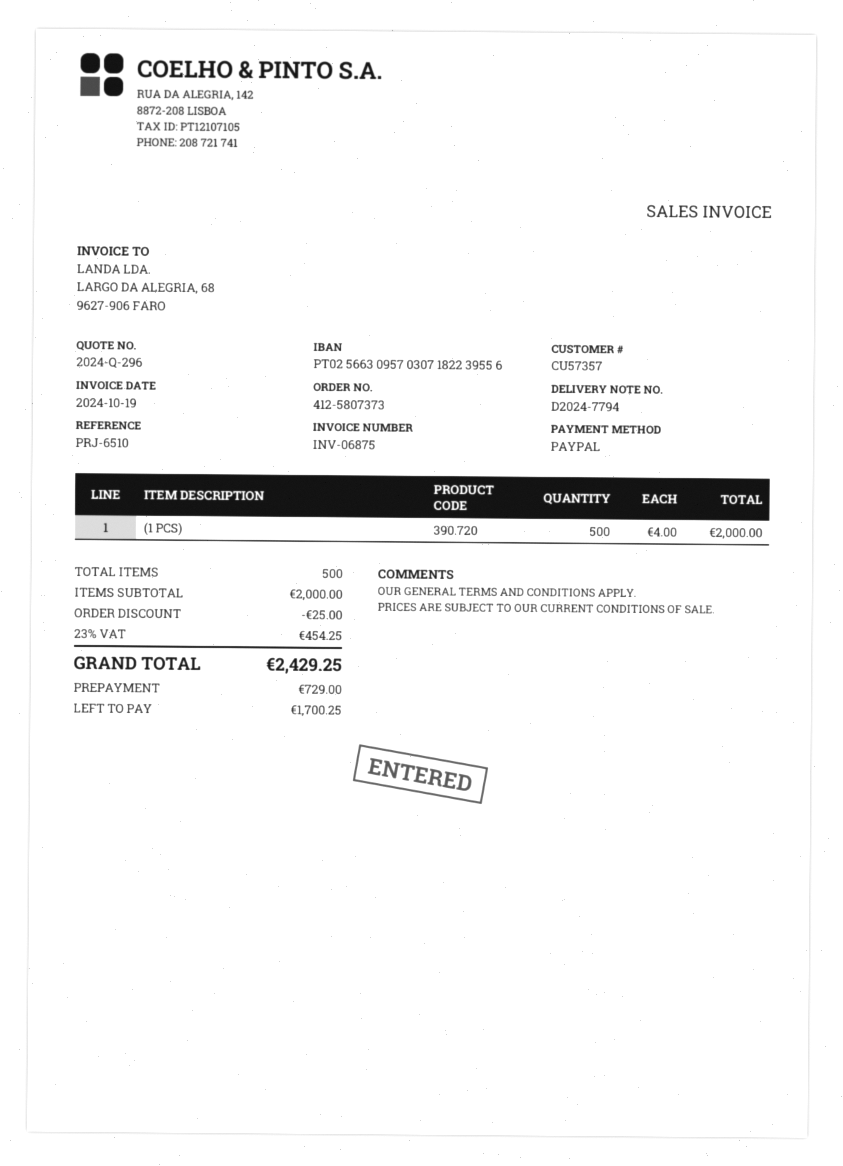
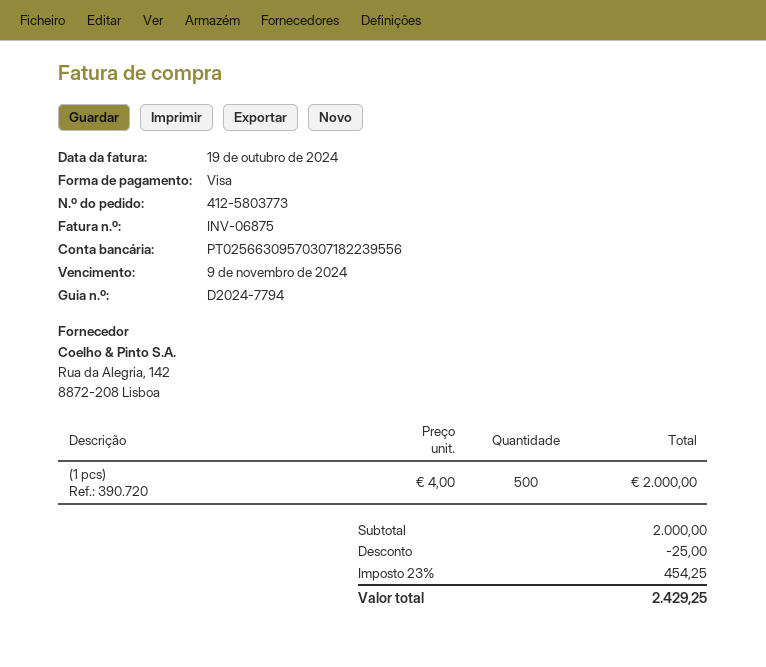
order number: 412-5807373 -> 412-5803773
payment method: PayPal -> Visa

